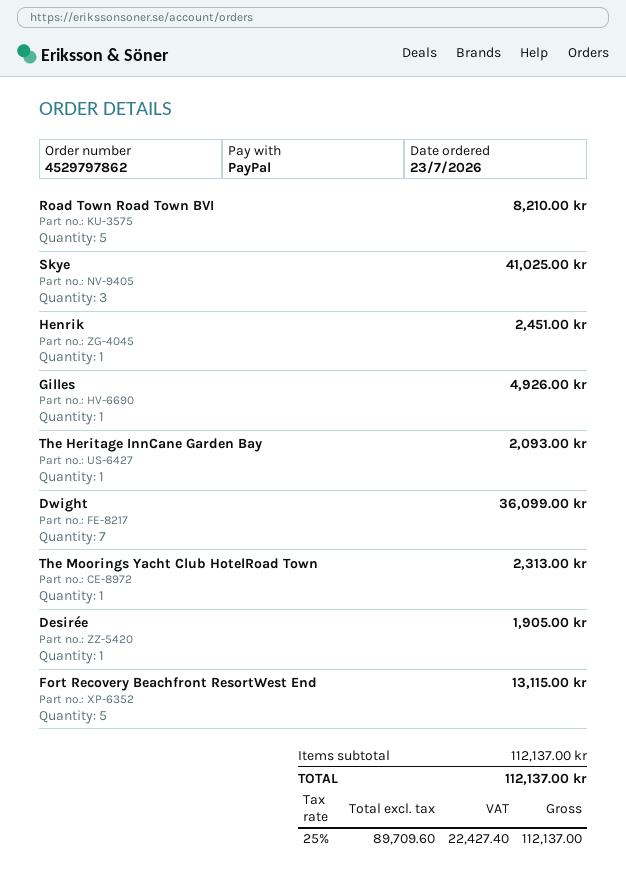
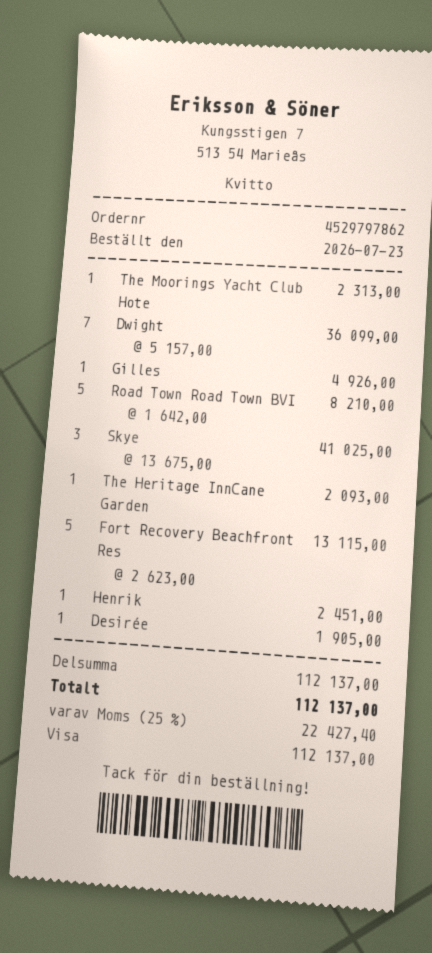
payment method: PayPal -> Visa

